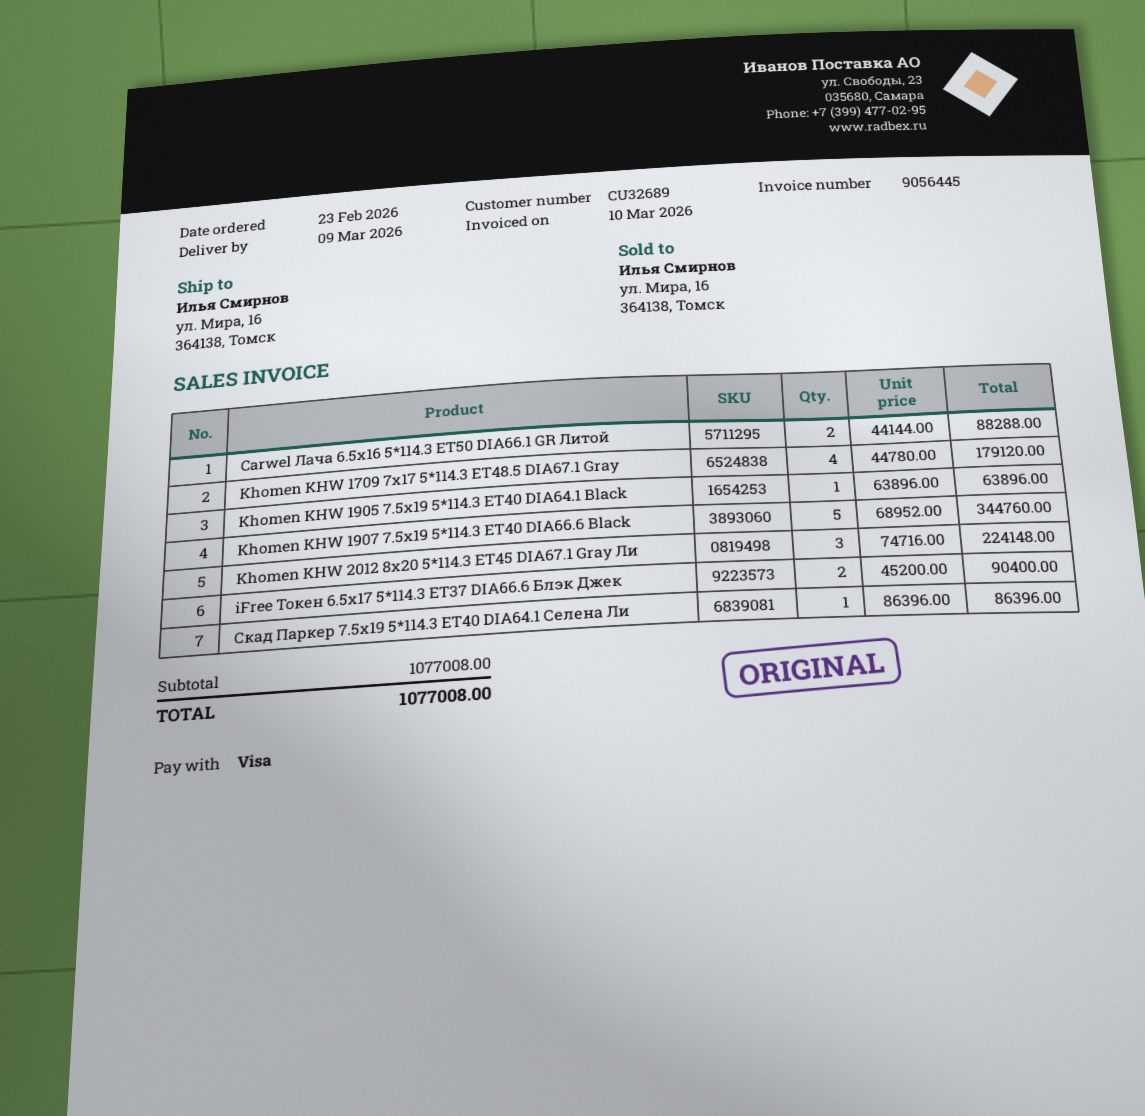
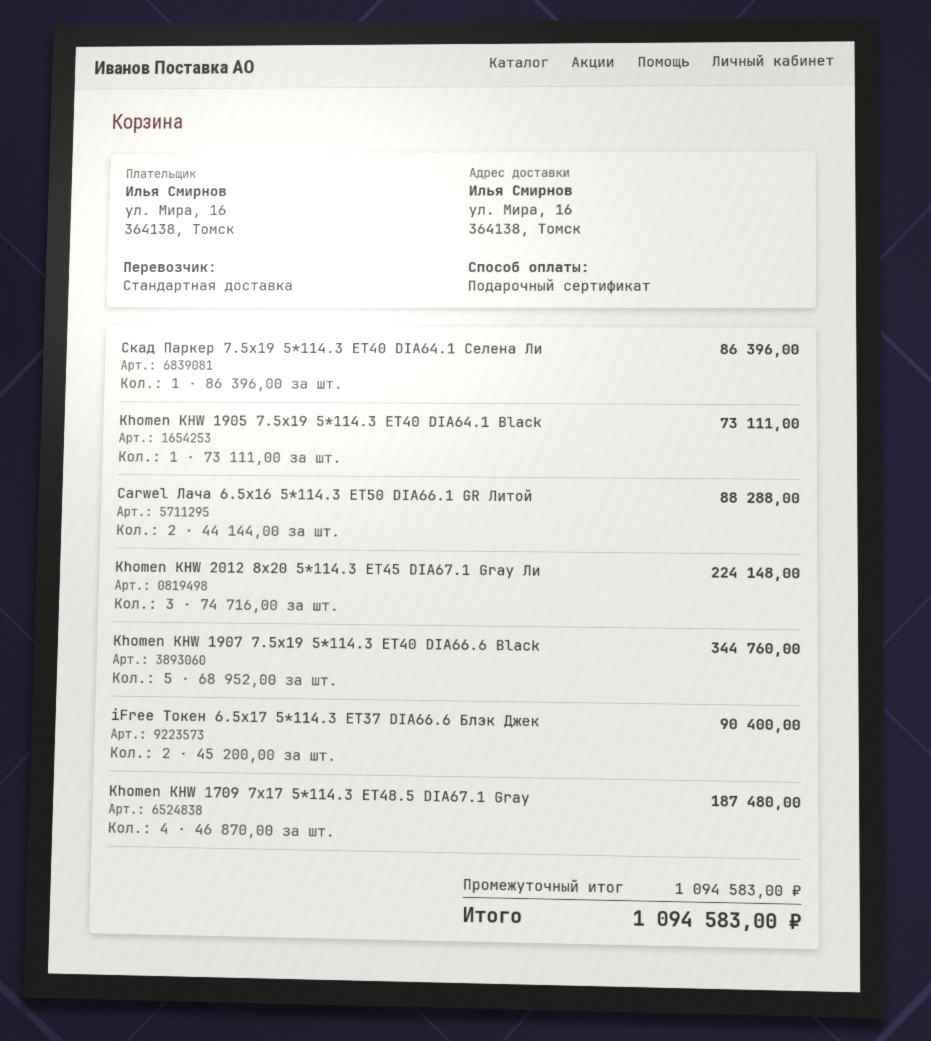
payment method: Visa -> gift card
Khomen KHW 1709 7x17 5*114.3 ET48.5 DIA67.1 Gray: 4 x 44780.00 = 179120.00 -> 4 x 46870.00 = 187480.00
Khomen KHW 1905 7.5x19 5*114.3 ET40 DIA64.1 Black: 1 x 63896.00 = 63896.00 -> 1 x 73111.00 = 73111.00
subtotal: 1077008.00 -> 1094583.00
total: 1077008.00 -> 1094583.00

